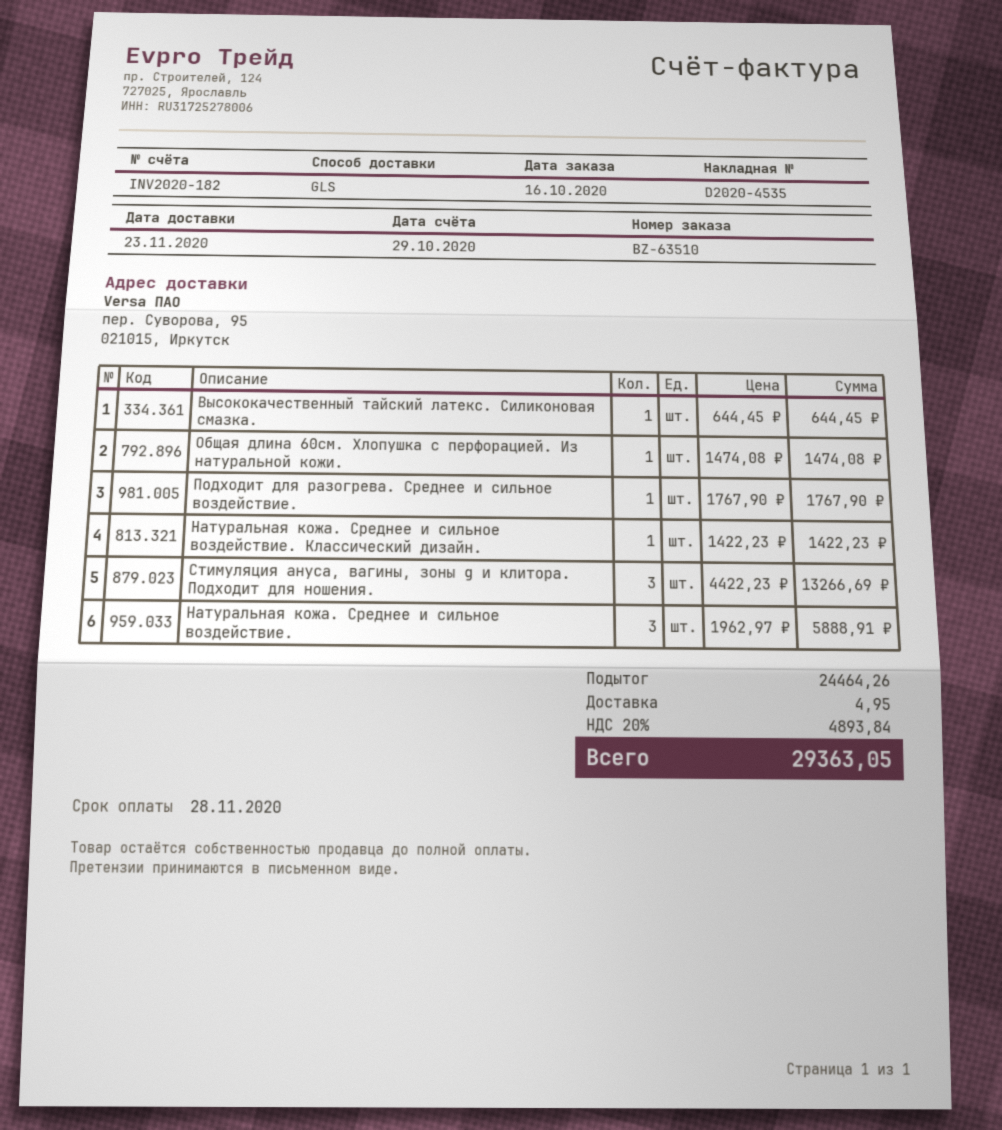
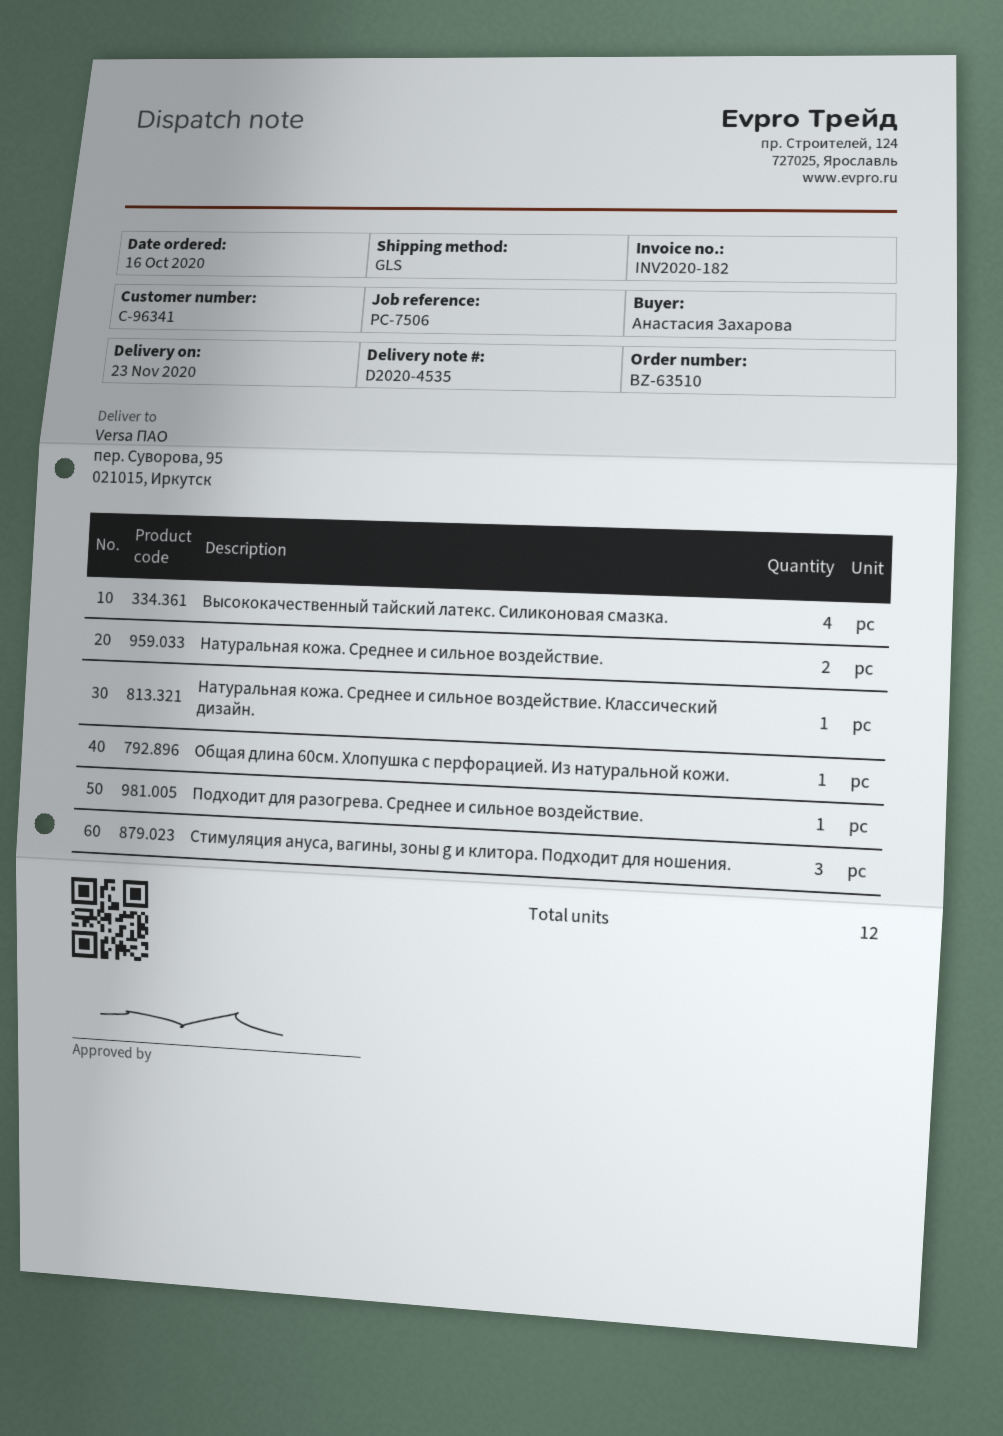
Высококачественный тайский латекс. Силиконовая смазка.: 1 -> 4
Натуральная кожа. Среднее и сильное воздействие.: 3 -> 2

